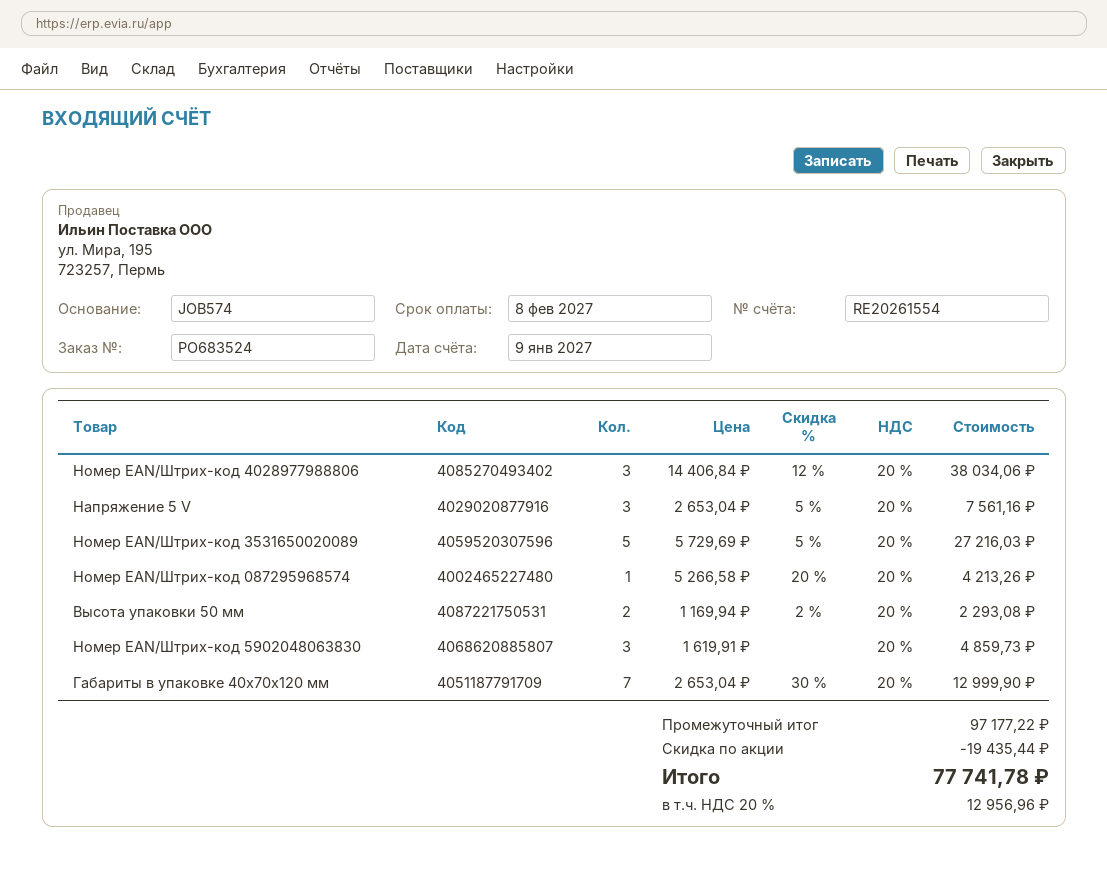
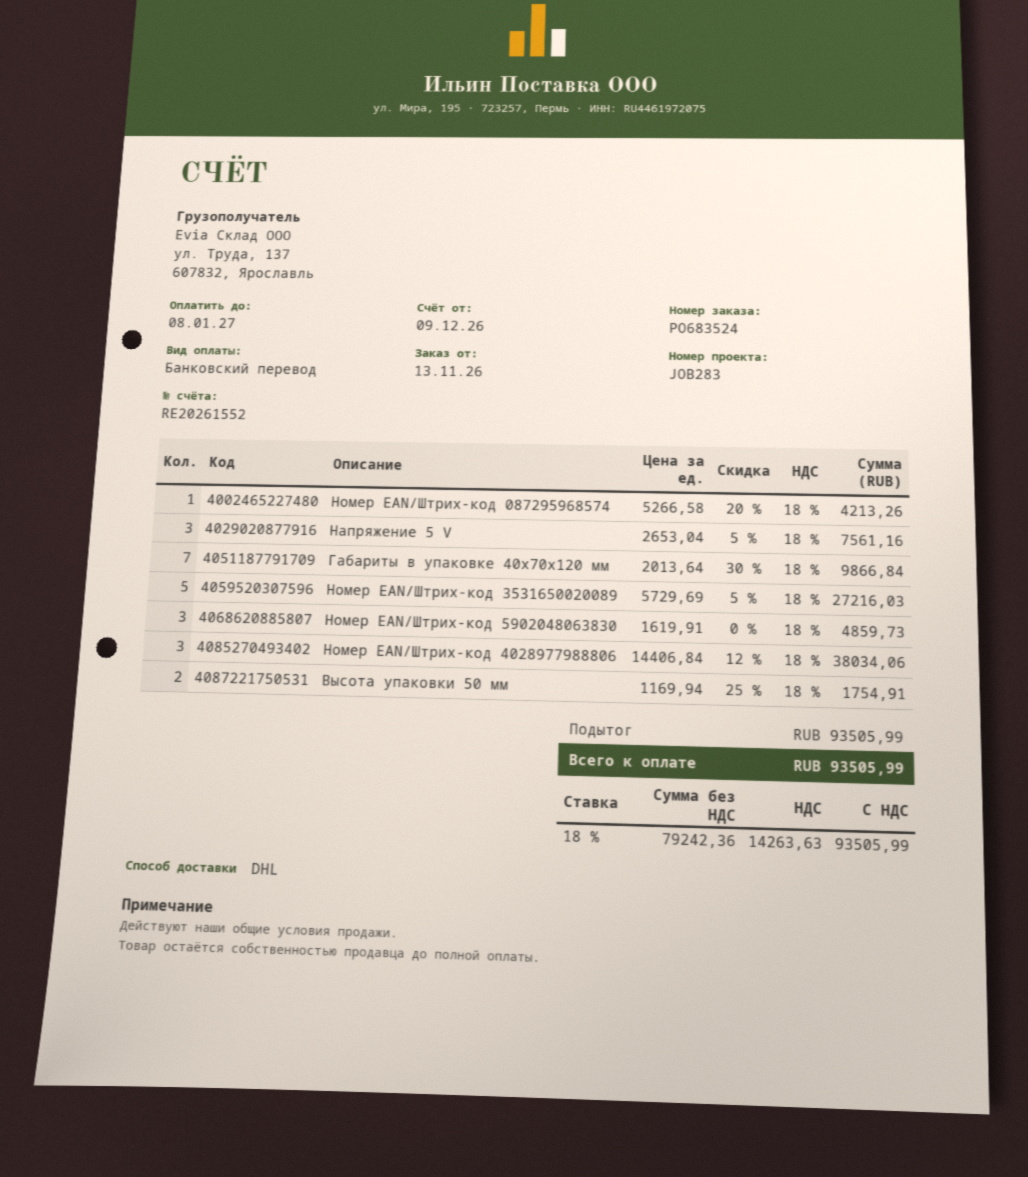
invoice number: RE20261554 -> RE20261552
invoice date: 2027-01-09 -> 2026-12-09
due date: 2027-02-08 -> 2027-01-08
reference: JOB574 -> JOB283
Высота упаковки 50 мм: 2 x 1169.94 - 2% = 2293.08 -> 2 x 1169.94 - 25% = 1754.91
Габариты в упаковке 40x70x120 мм: 7 x 2653.04 - 30% = 12999.90 -> 7 x 2013.64 - 30% = 9866.84
subtotal: 97177.22 -> 93505.99
discount: 19435.44 -> none
tax: 20% = 12956.96 -> 18% = 14263.63
total: 77741.78 -> 93505.99

